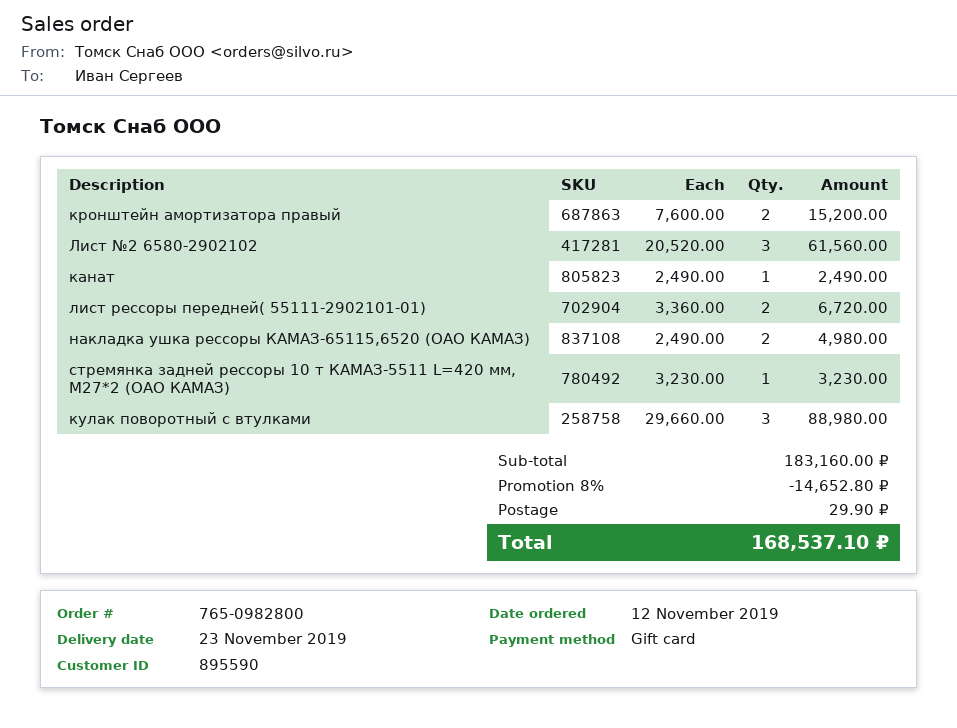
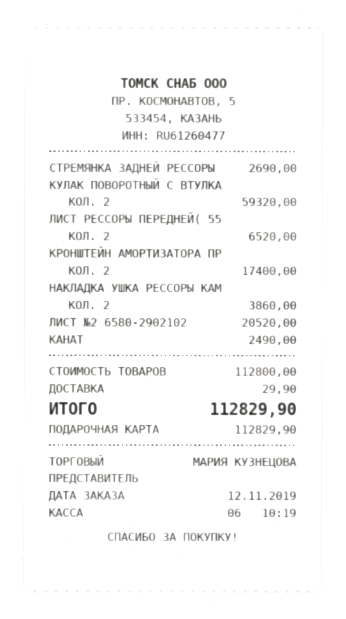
кронштейн амортизатора правый: 2 for 15200.00 -> 2 for 17400.00
Лист №2 6580-2902102: 3 for 61560.00 -> 1 for 20520.00
лист рессоры передней( 55111-2902101-01): 2 for 6720.00 -> 2 for 6520.00
накладка ушка рессоры КАМАЗ-65115,6520 (ОАО КАМАЗ): 2 for 4980.00 -> 2 for 3860.00
стремянка задней рессоры 10 т КАМАЗ-5511 L=420 мм, М27*2 (ОАО КАМАЗ): 1 for 3230.00 -> 1 for 2690.00
кулак поворотный с втулками: 3 for 88980.00 -> 2 for 59320.00
subtotal: 183160.00 -> 112800.00
discount: 8% = 14652.80 -> none
total: 168537.10 -> 112829.90

